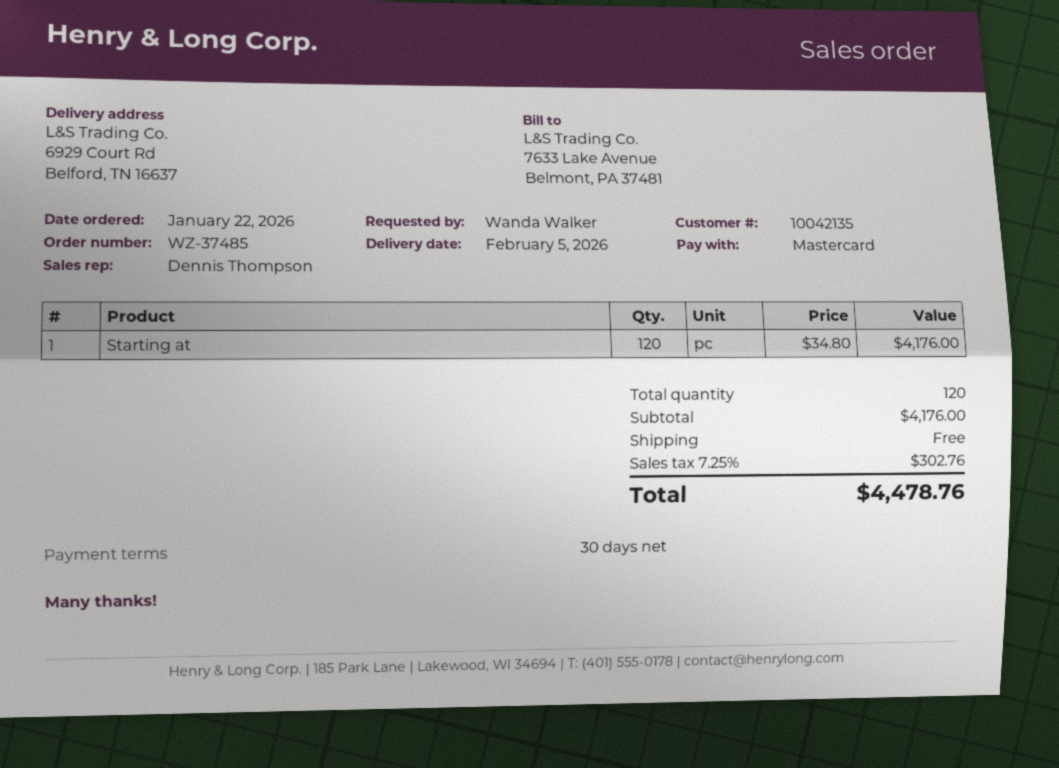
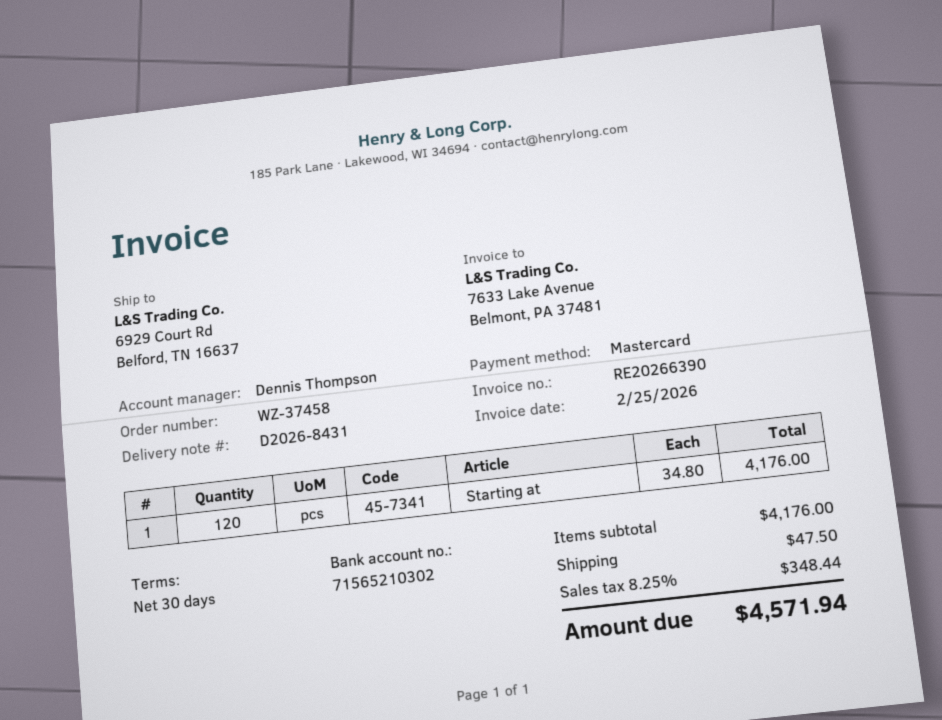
order number: WZ-37485 -> WZ-37458
shipping: 0.00 -> 47.50
tax: 7.25% = 302.76 -> 8.25% = 348.44
total: 4478.76 -> 4571.94

